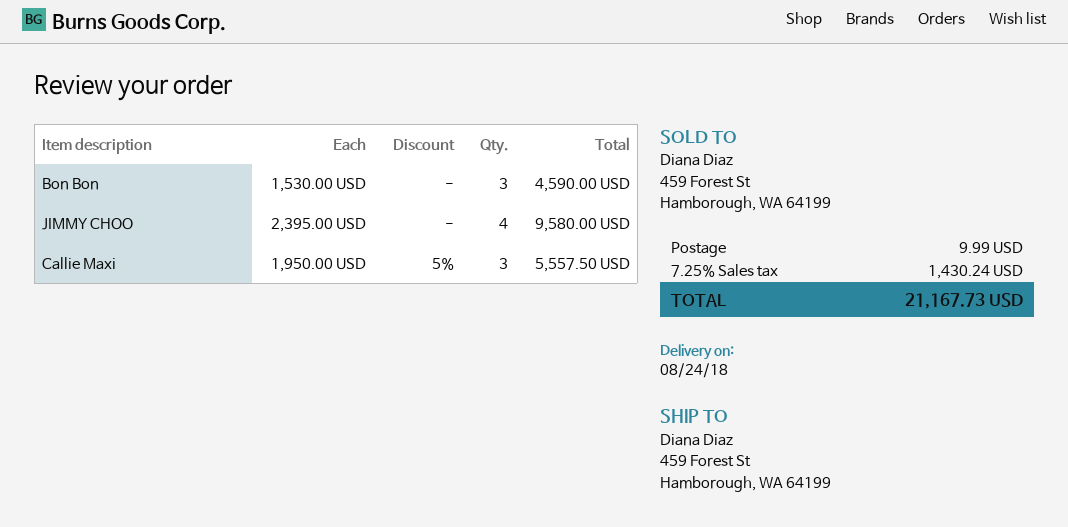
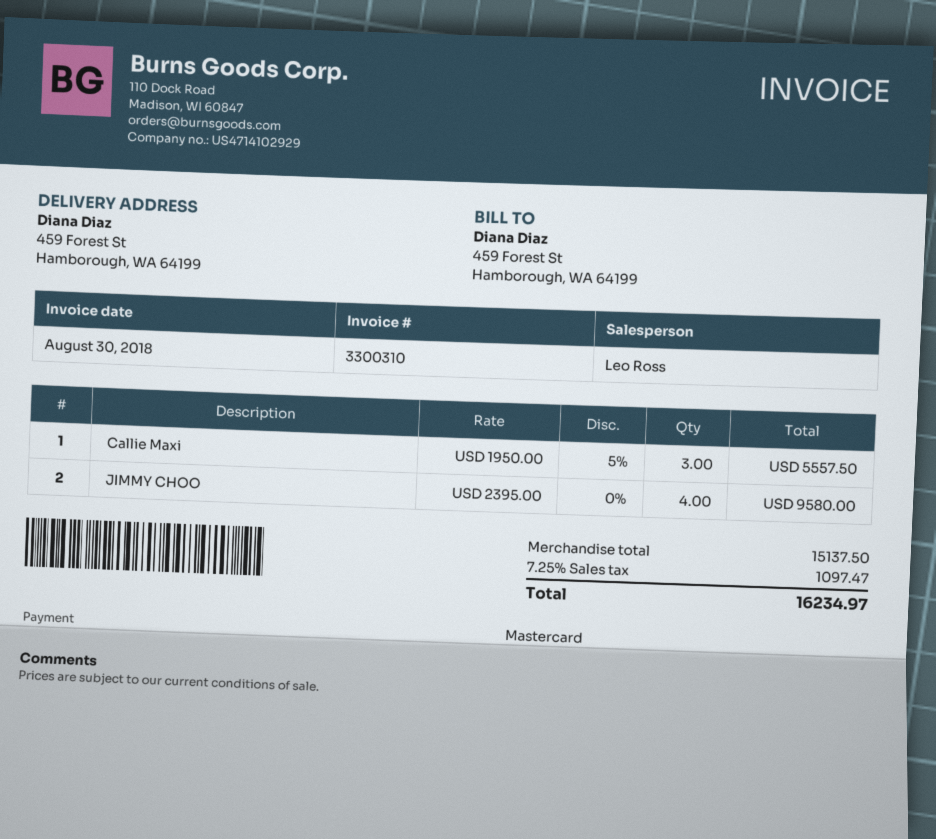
Bon Bon: 3 x 1530.00 = 4590.00 -> none
shipping: 9.99 -> none
tax: 7.25% = 1430.24 -> 7.25% = 1097.47
total: 21167.73 -> 16234.97

